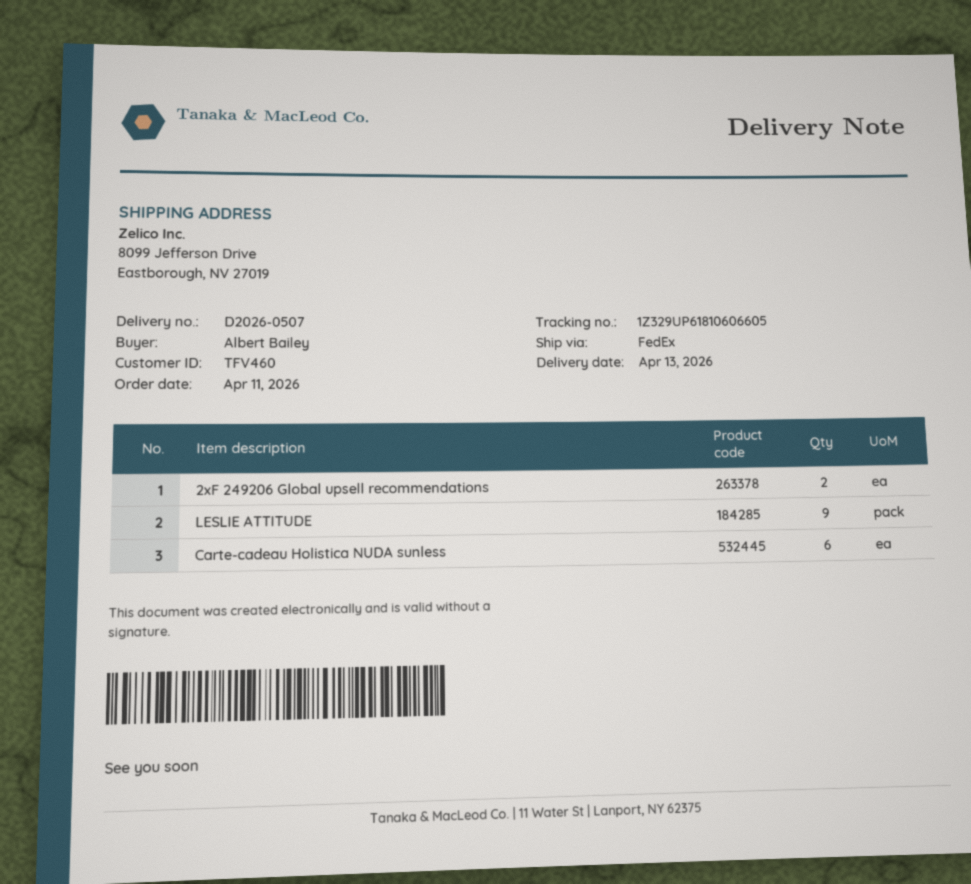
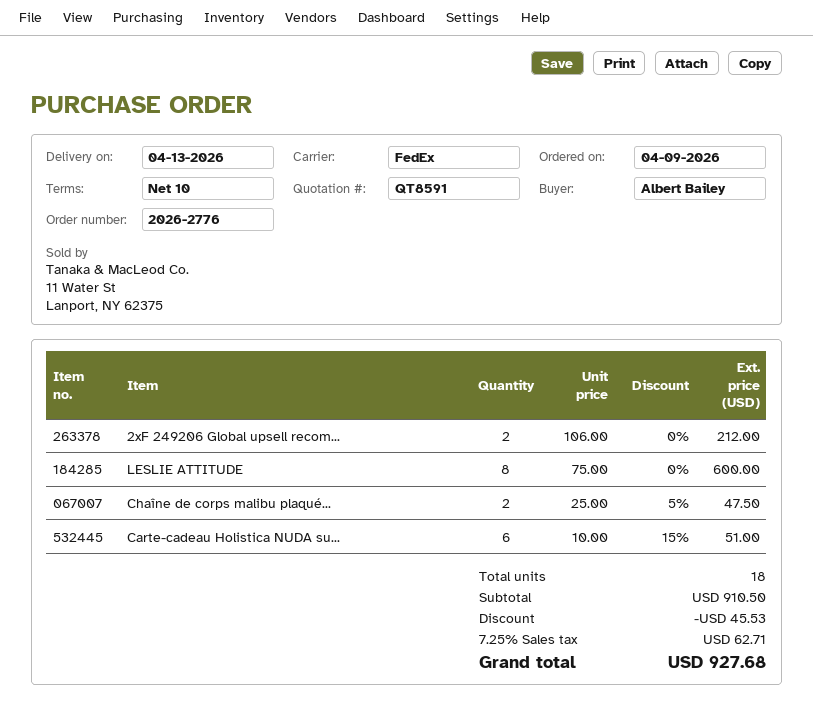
order date: 2026-04-11 -> 2026-04-09
LESLIE ATTITUDE: 9 -> 8
Chaîne de corps malibu plaqué...: none -> 2

